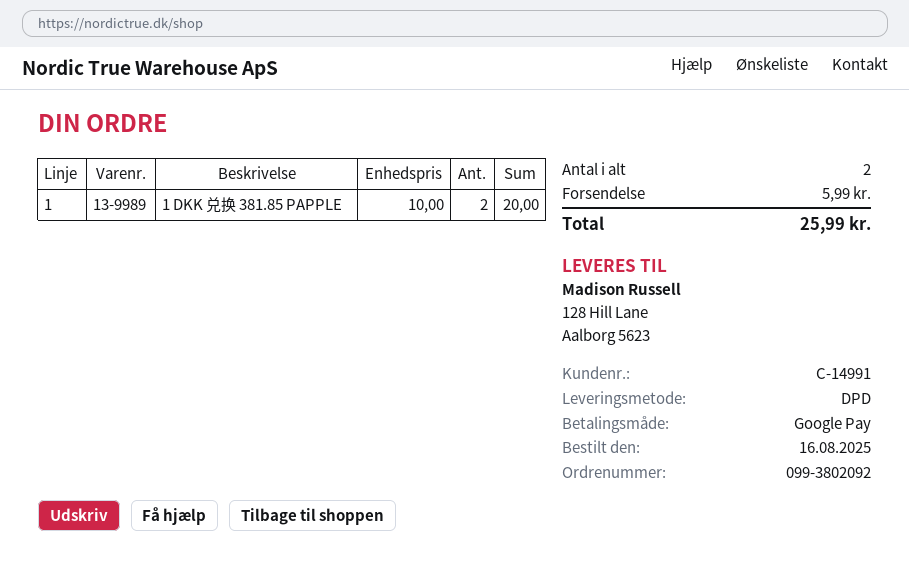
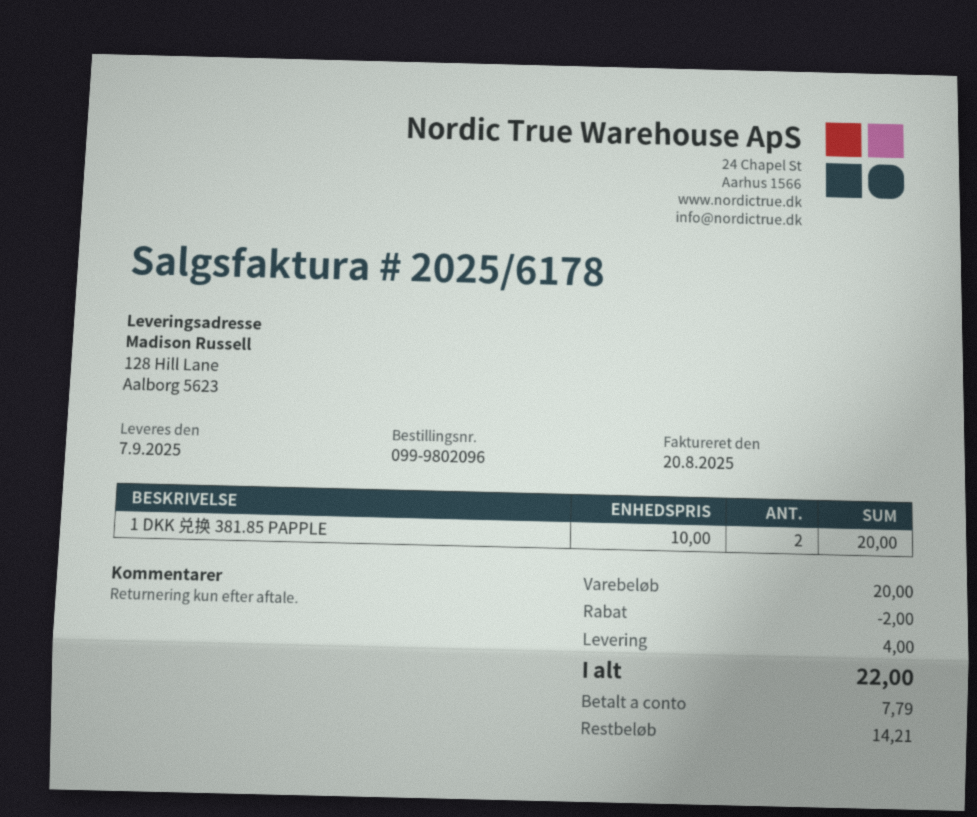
order number: 099-3802092 -> 099-9802096
discount: none -> 2.00
shipping: 5.99 -> 4.00
total: 25.99 -> 22.00

